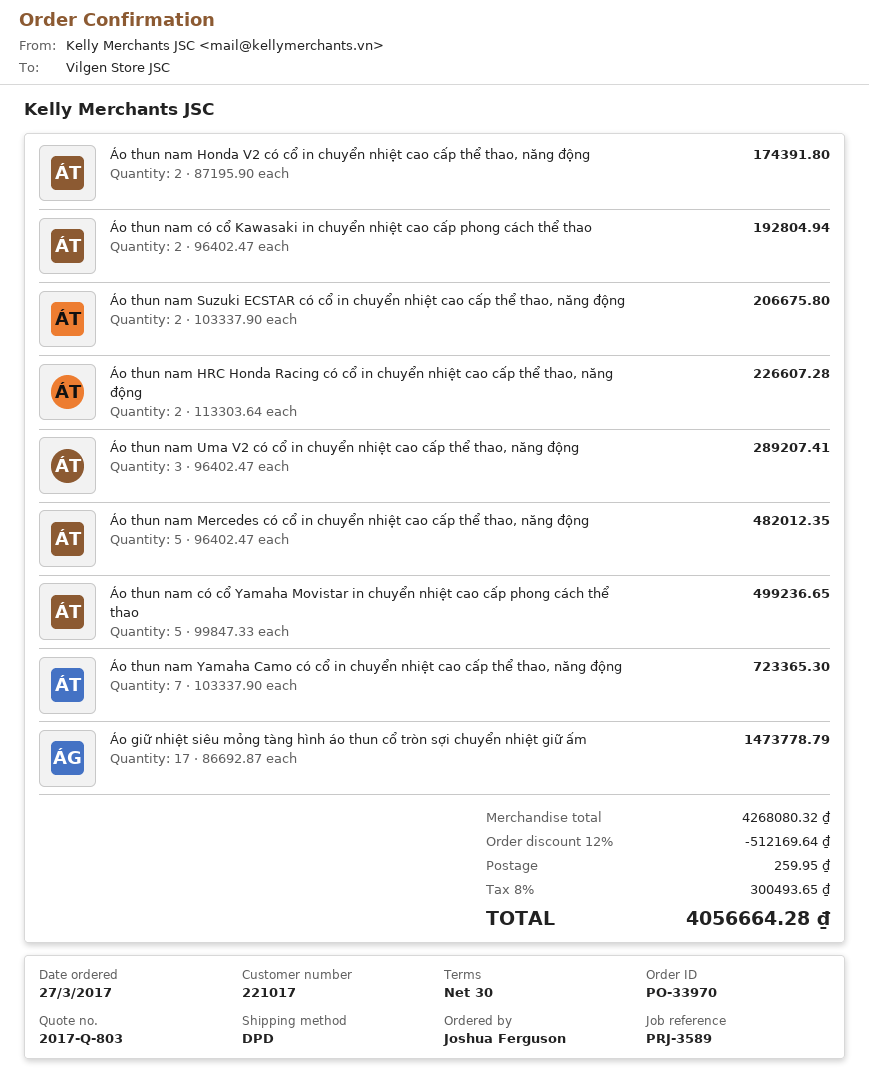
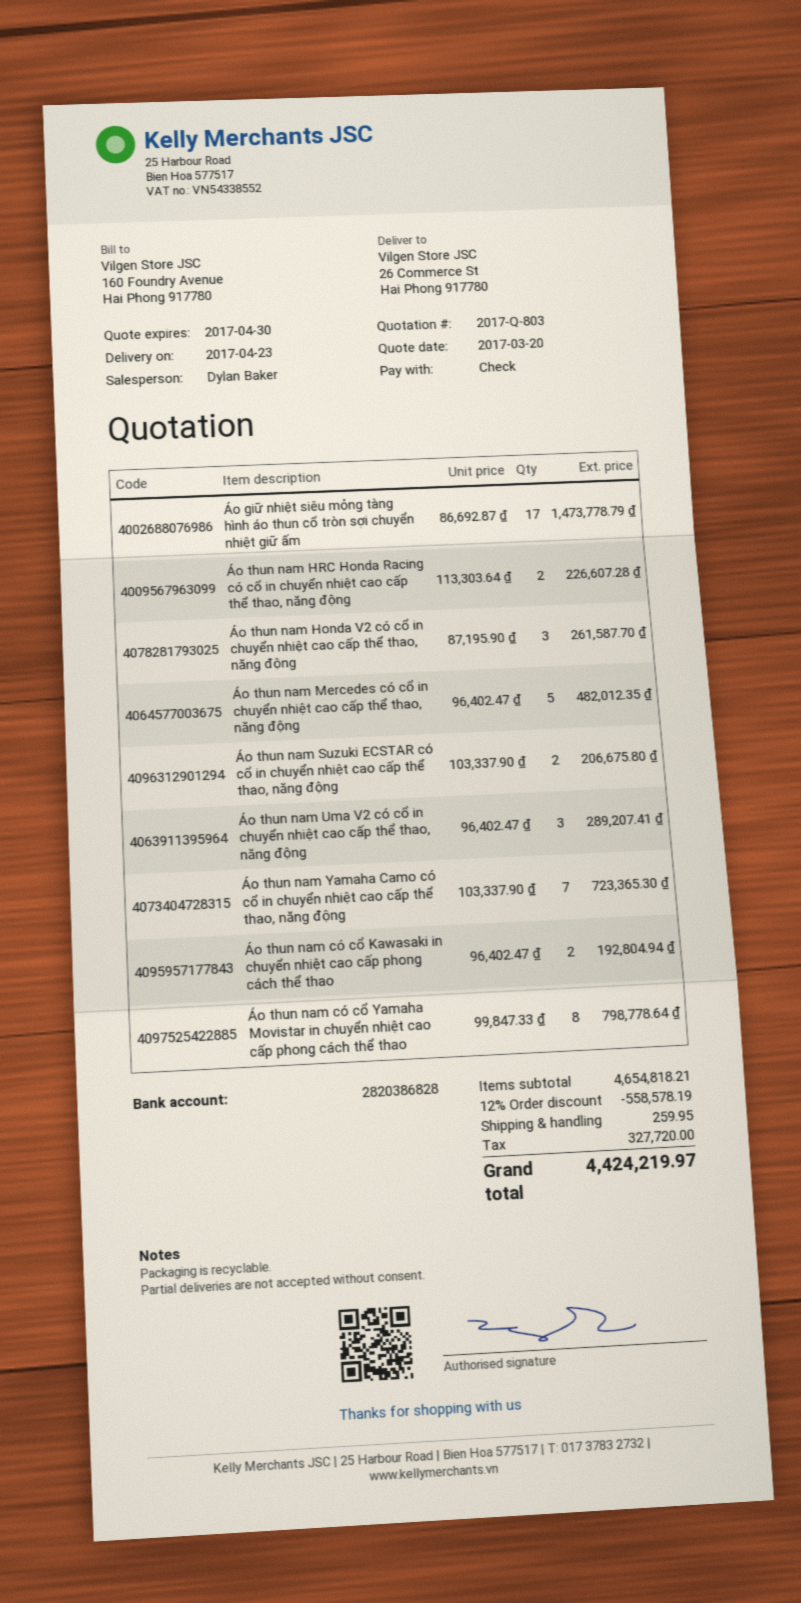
Áo thun nam Honda V2 có cổ in chuyển nhiệt cao cấp thể thao, năng động: 2 x 87195.90 = 174391.80 -> 3 x 87195.90 = 261587.70
Áo thun nam có cổ Yamaha Movistar in chuyển nhiệt cao cấp phong cách thể thao: 5 x 99847.33 = 499236.65 -> 8 x 99847.33 = 798778.64
subtotal: 4268080.32 -> 4654818.21
discount: 12% = 512169.64 -> 12% = 558578.19
tax: 300493.65 -> 327720.00
total: 4056664.28 -> 4424219.97

